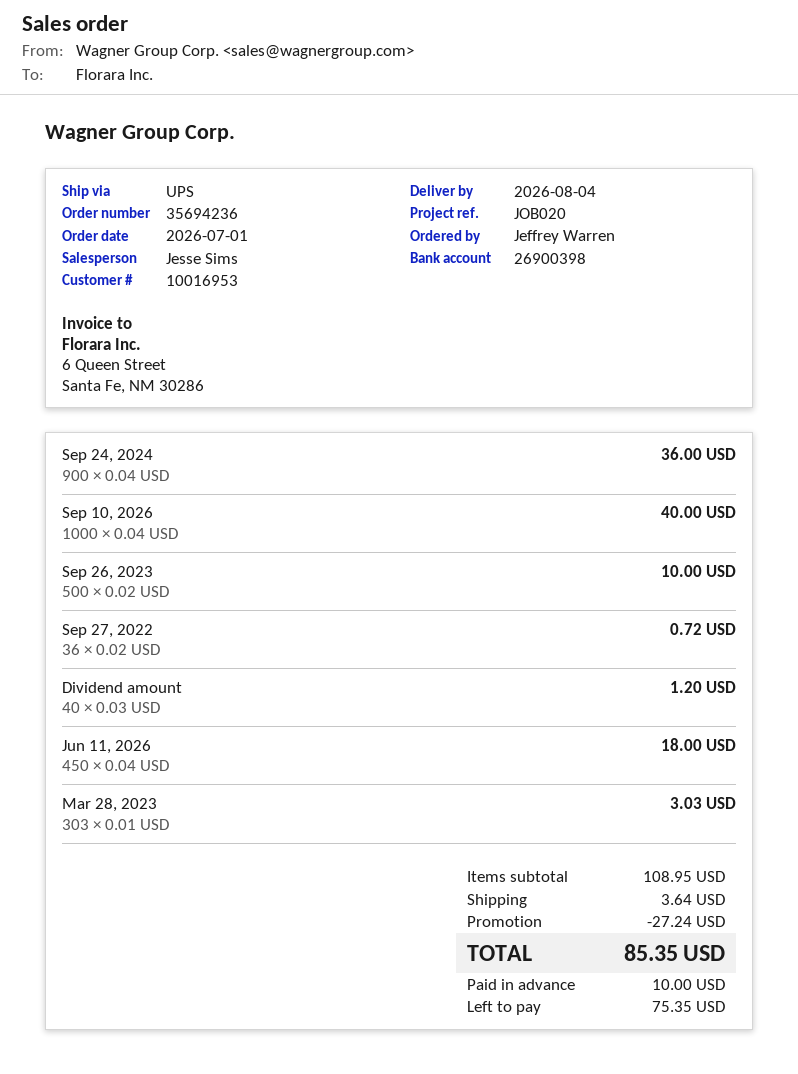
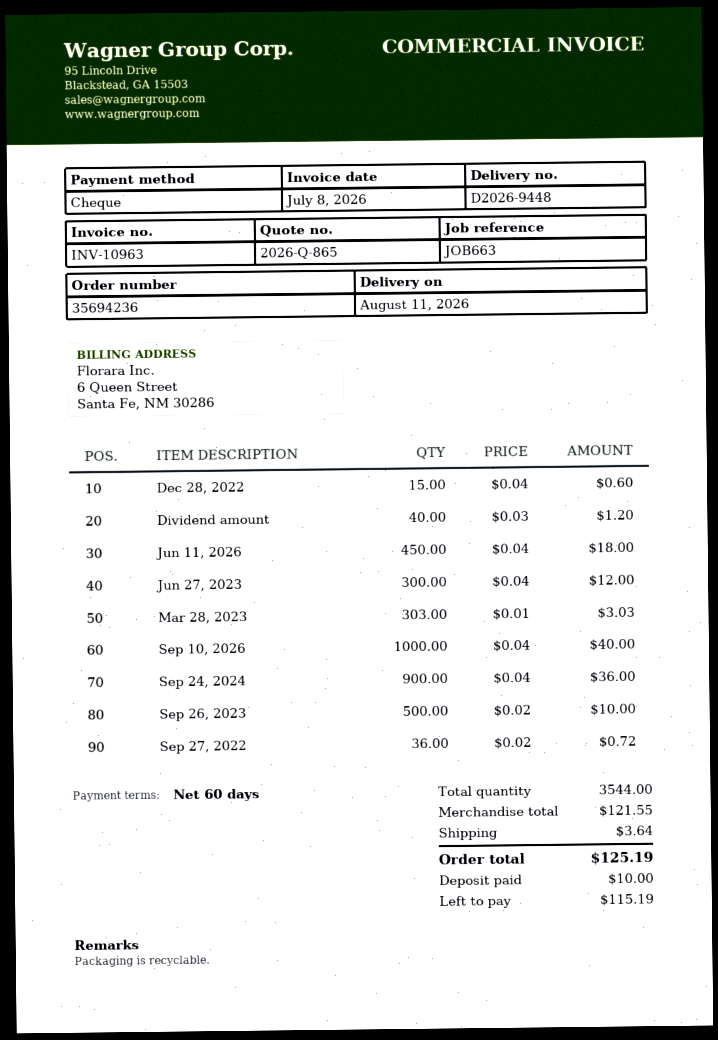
delivery date: 2026-08-04 -> 2026-08-11
reference: JOB020 -> JOB663
Dec 28, 2022: none -> 15 x 0.04 = 0.60
Jun 27, 2023: none -> 300 x 0.04 = 12.00
subtotal: 108.95 -> 121.55
discount: 27.24 -> none
total: 85.35 -> 125.19
balance: 75.35 -> 115.19

